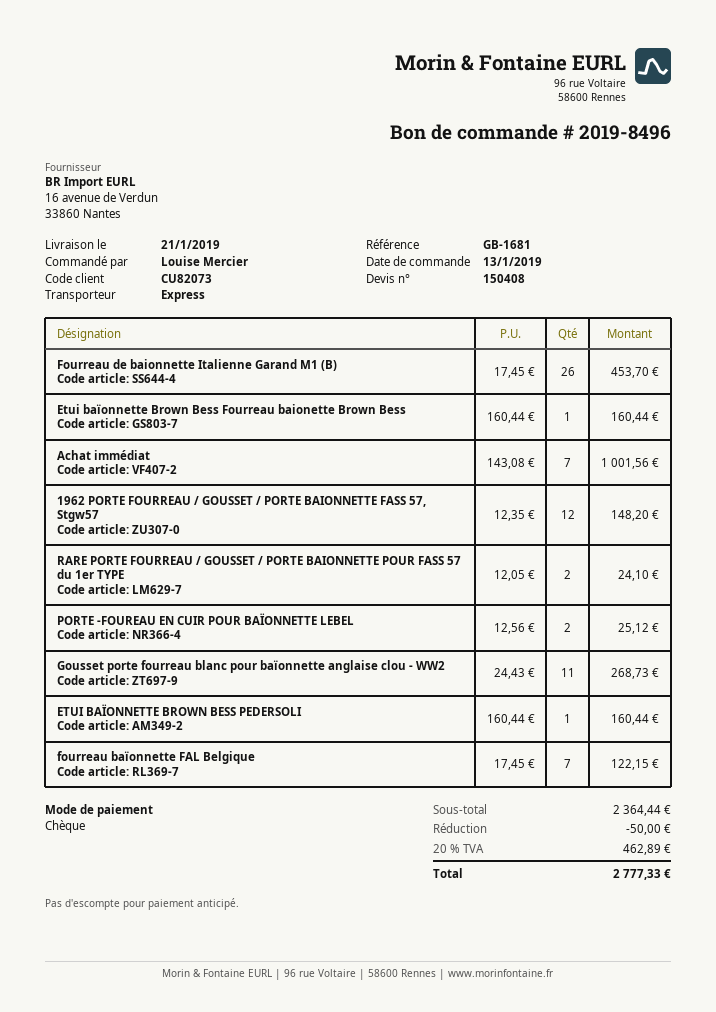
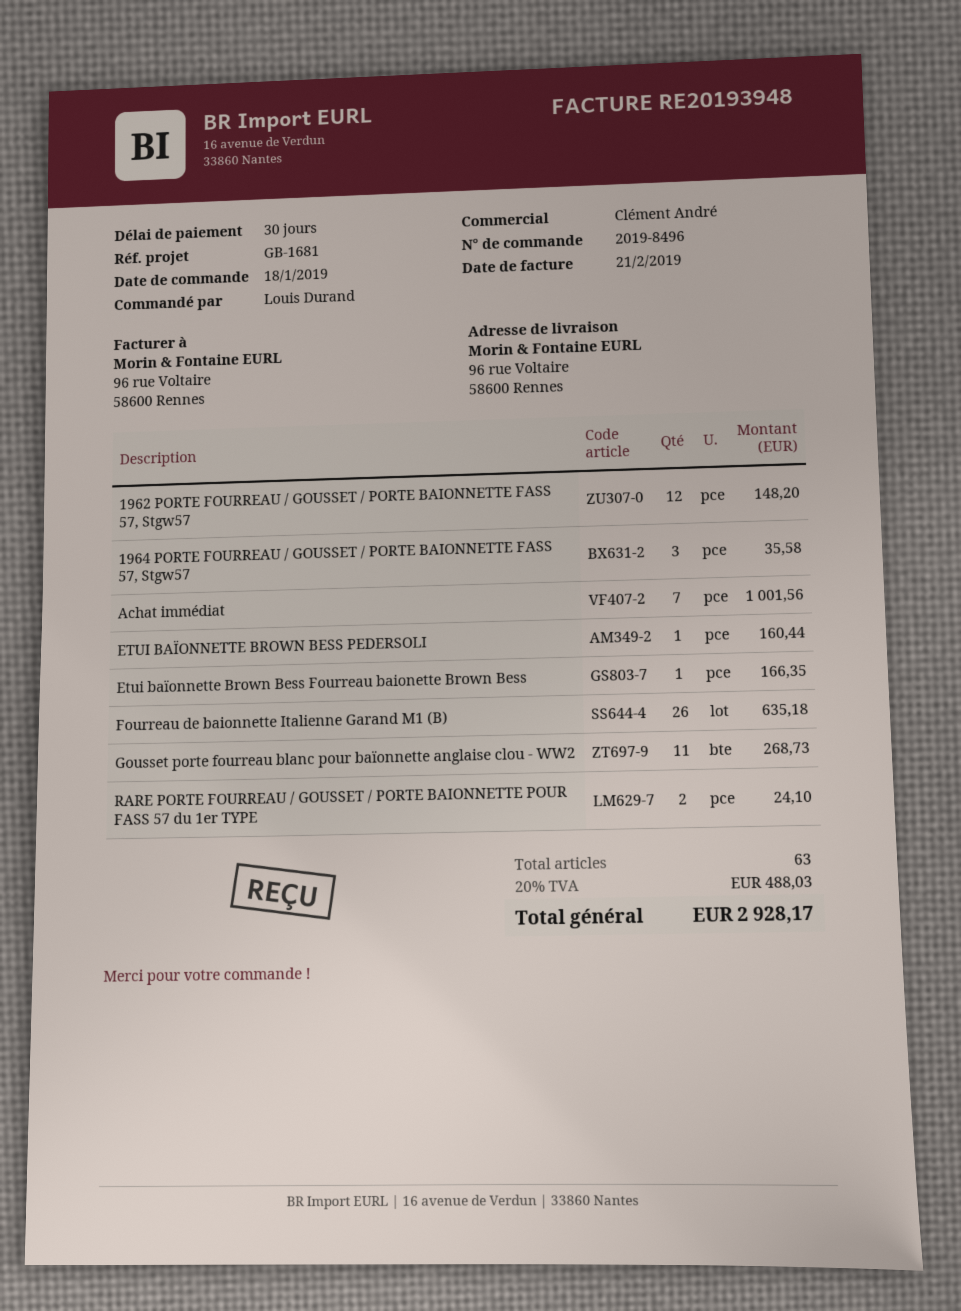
order date: 2019-01-13 -> 2019-01-18
ordered by: Louise Mercier -> Louis Durand
Fourreau de baionnette Italienne Garand M1 (B): 26 for 453.70 -> 26 for 635.18
Etui baïonnette Brown Bess Fourreau baionette Brown Bess: 1 for 160.44 -> 1 for 166.35
PORTE -FOUREAU EN CUIR POUR BAÏONNETTE LEBEL: 2 for 25.12 -> none
fourreau baïonnette FAL Belgique: 7 for 122.15 -> none
1964 PORTE FOURREAU / GOUSSET / PORTE BAIONNETTE FASS 57, Stgw57: none -> 3 for 35.58
discount: 50.00 -> none
tax: 20% = 462.89 -> 20% = 488.03
total: 2777.33 -> 2928.17

